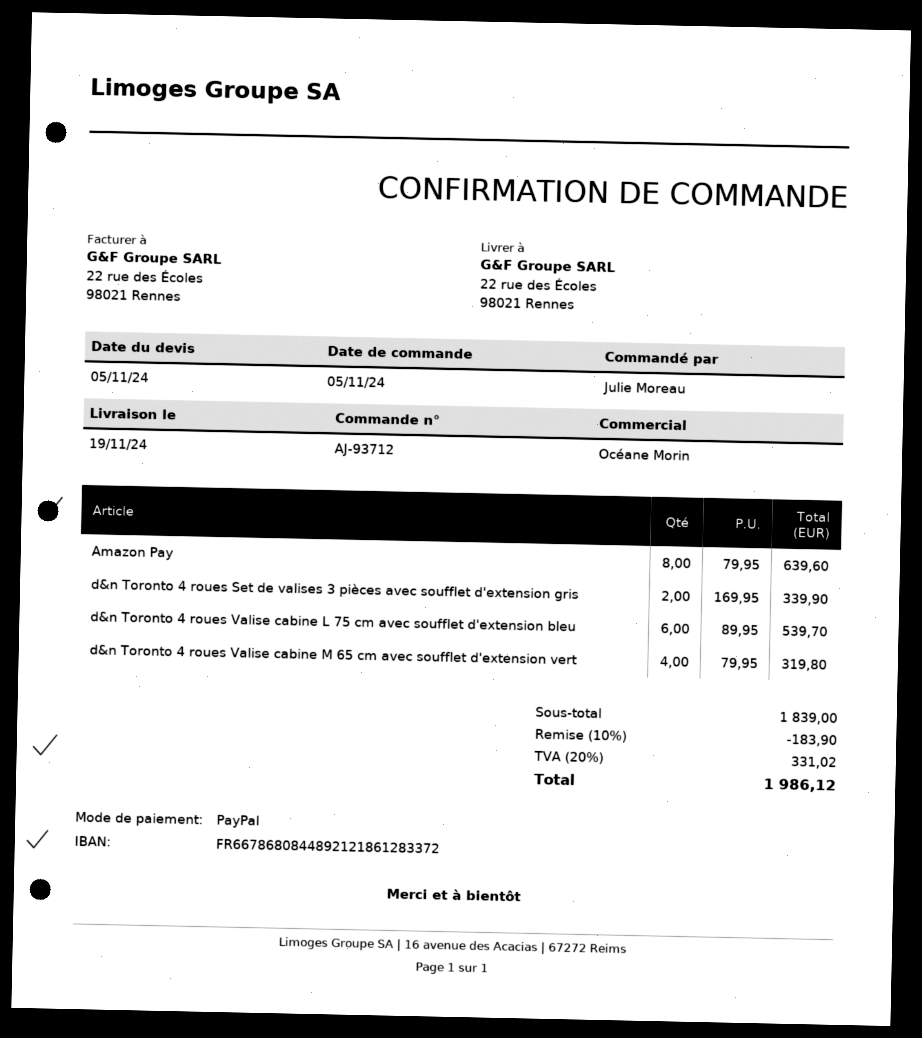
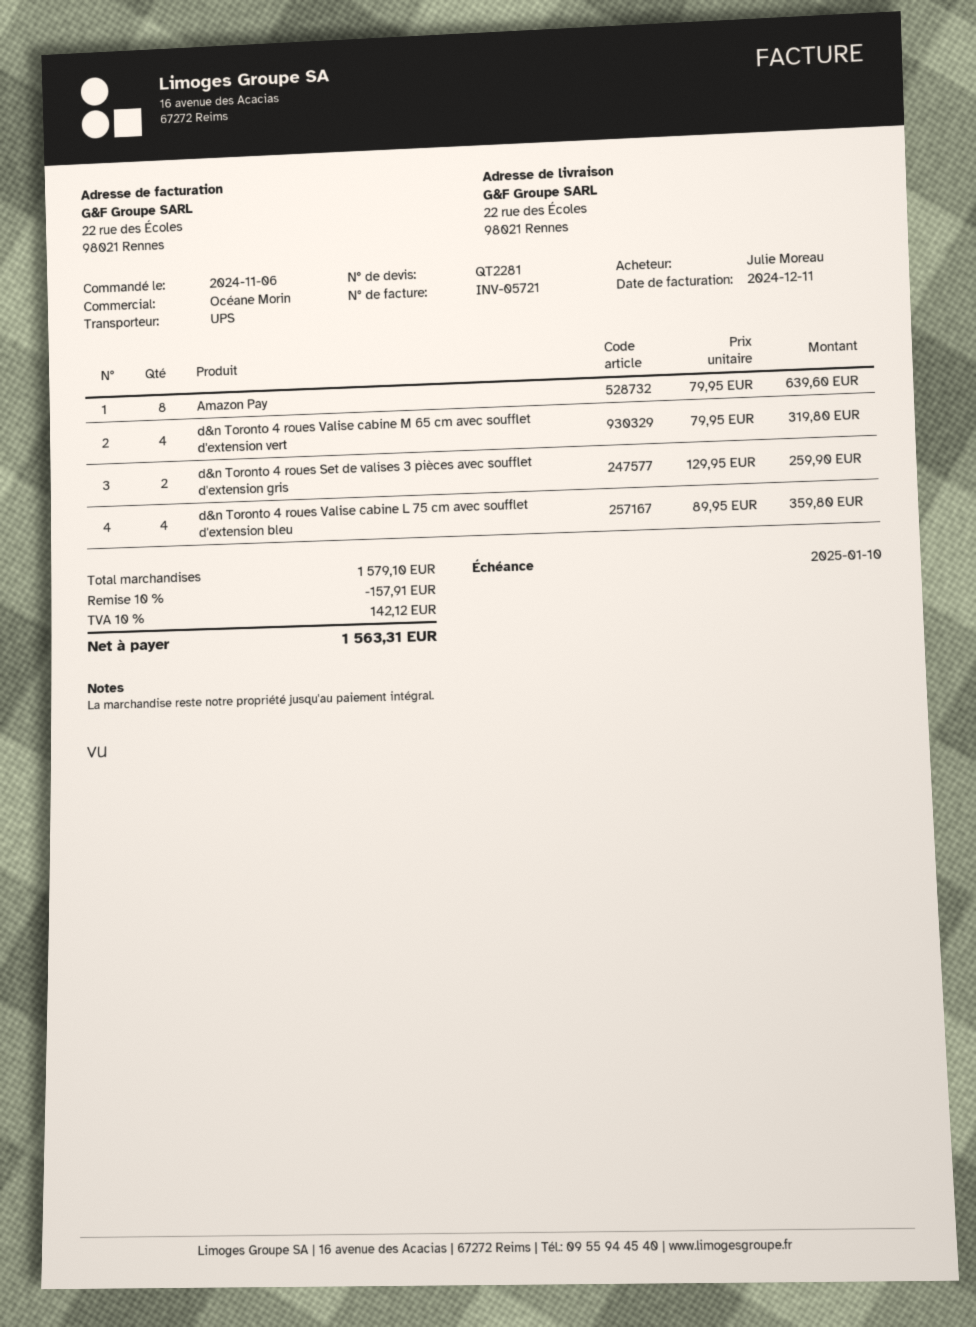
order date: 2024-11-05 -> 2024-11-06
d&n Toronto 4 roues Set de valises 3 pièces avec soufflet d'extension gris: 2 x 169.95 = 339.90 -> 2 x 129.95 = 259.90
d&n Toronto 4 roues Valise cabine L 75 cm avec soufflet d'extension bleu: 6 x 89.95 = 539.70 -> 4 x 89.95 = 359.80
subtotal: 1839.00 -> 1579.10
discount: 10% = 183.90 -> 10% = 157.91
tax: 20% = 331.02 -> 10% = 142.12
total: 1986.12 -> 1563.31

